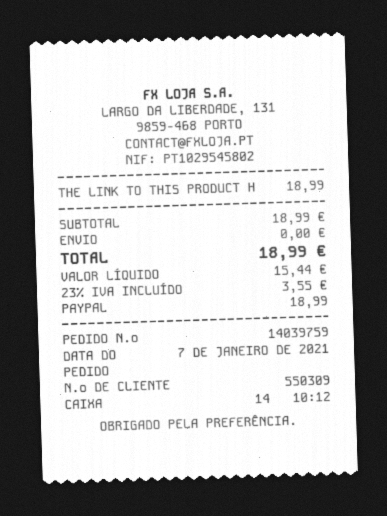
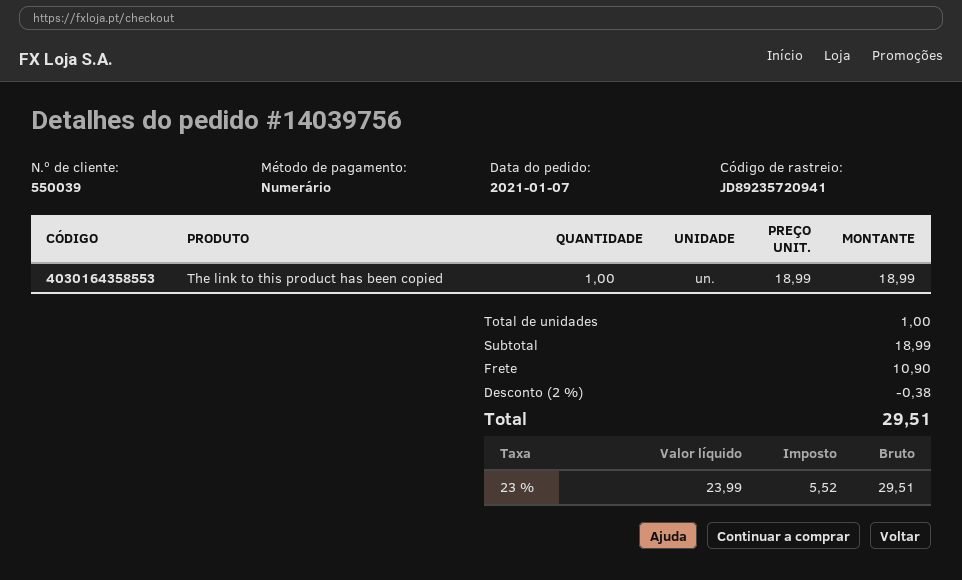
order number: 14039759 -> 14039756
customer number: 550309 -> 550039
payment method: PayPal -> cash
discount: none -> 2% = 0.38
shipping: 0.00 -> 10.90
net: 15.44 -> 23.99
tax: 23% = 3.55 -> 23% = 5.52
total: 18.99 -> 29.51

